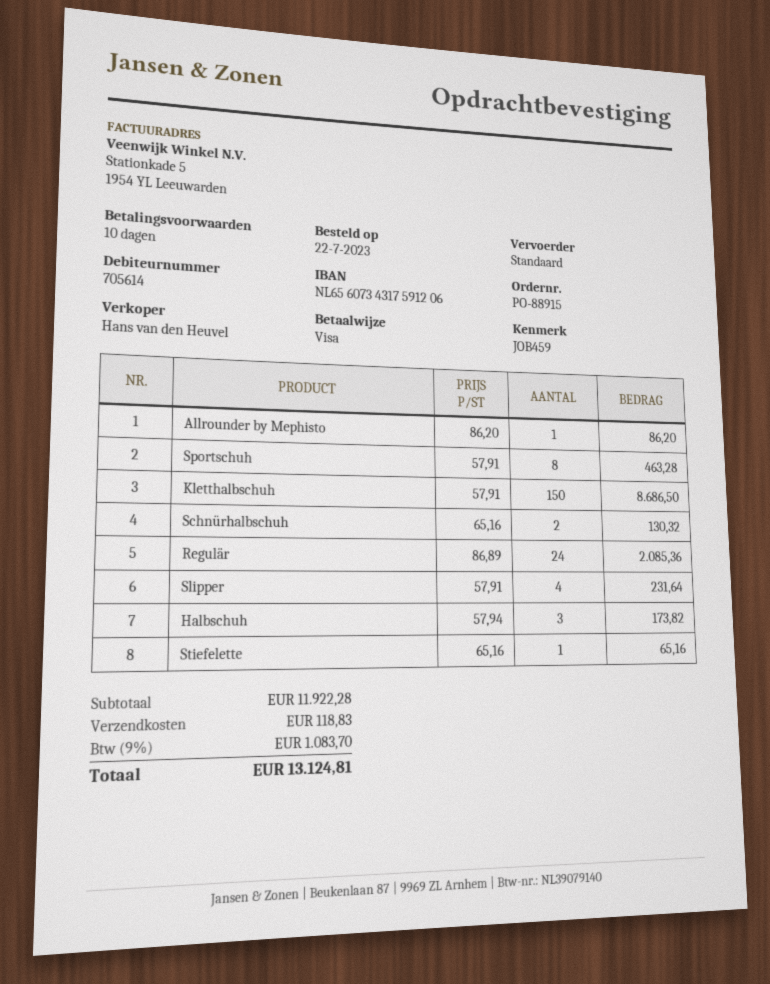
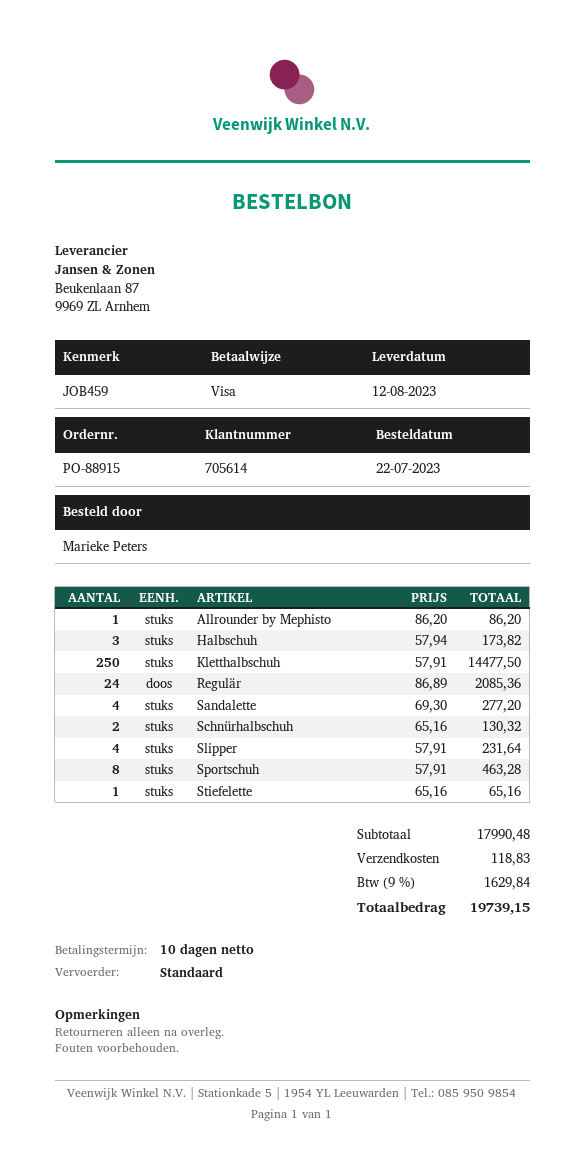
Kletthalbschuh: 150 x 57.91 = 8686.50 -> 250 x 57.91 = 14477.50
Sandalette: none -> 4 x 69.30 = 277.20
subtotal: 11922.28 -> 17990.48
tax: 9% = 1083.70 -> 9% = 1629.84
total: 13124.81 -> 19739.15

